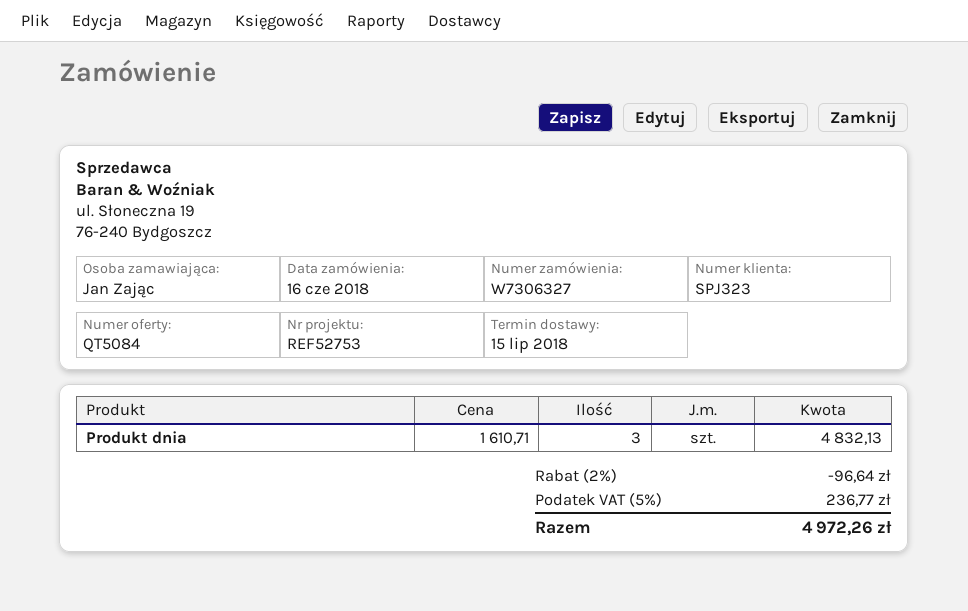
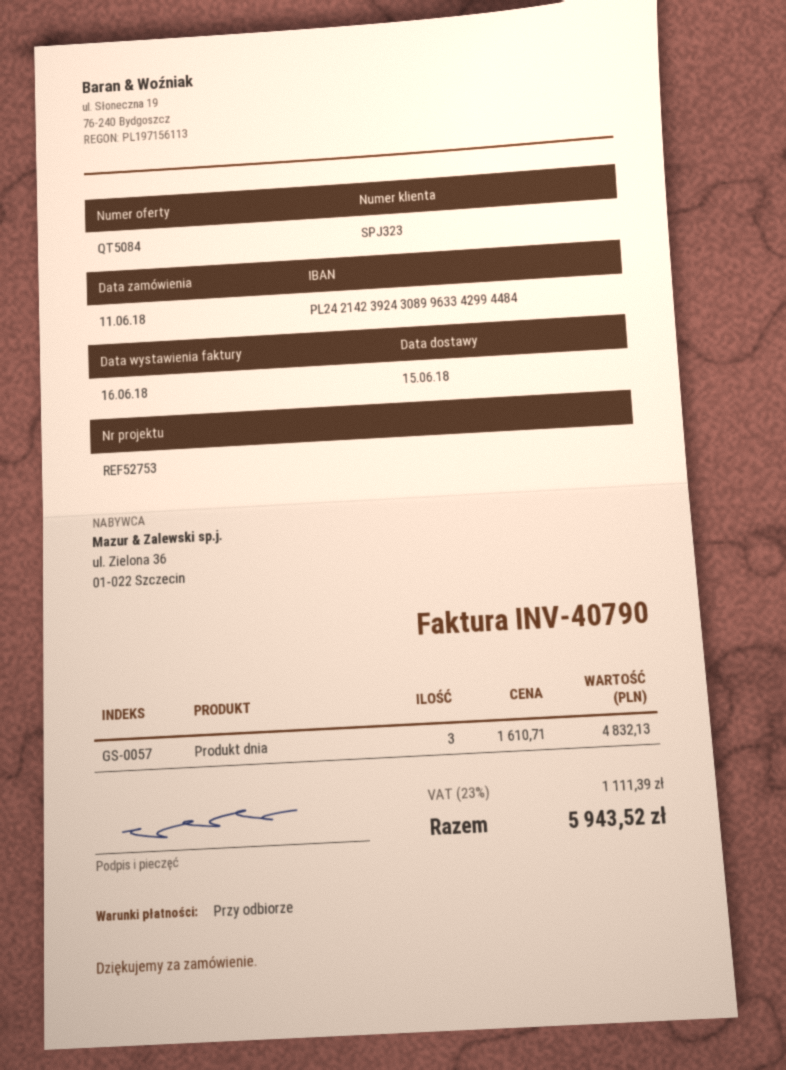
order date: 2018-06-16 -> 2018-06-11
delivery date: 2018-07-15 -> 2018-06-15
discount: 2% = 96.64 -> none
tax: 5% = 236.77 -> 23% = 1111.39
total: 4972.26 -> 5943.52

